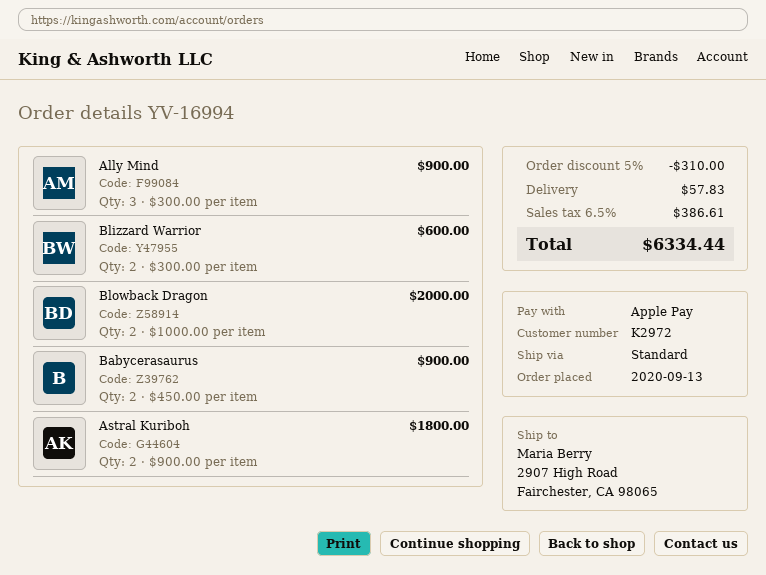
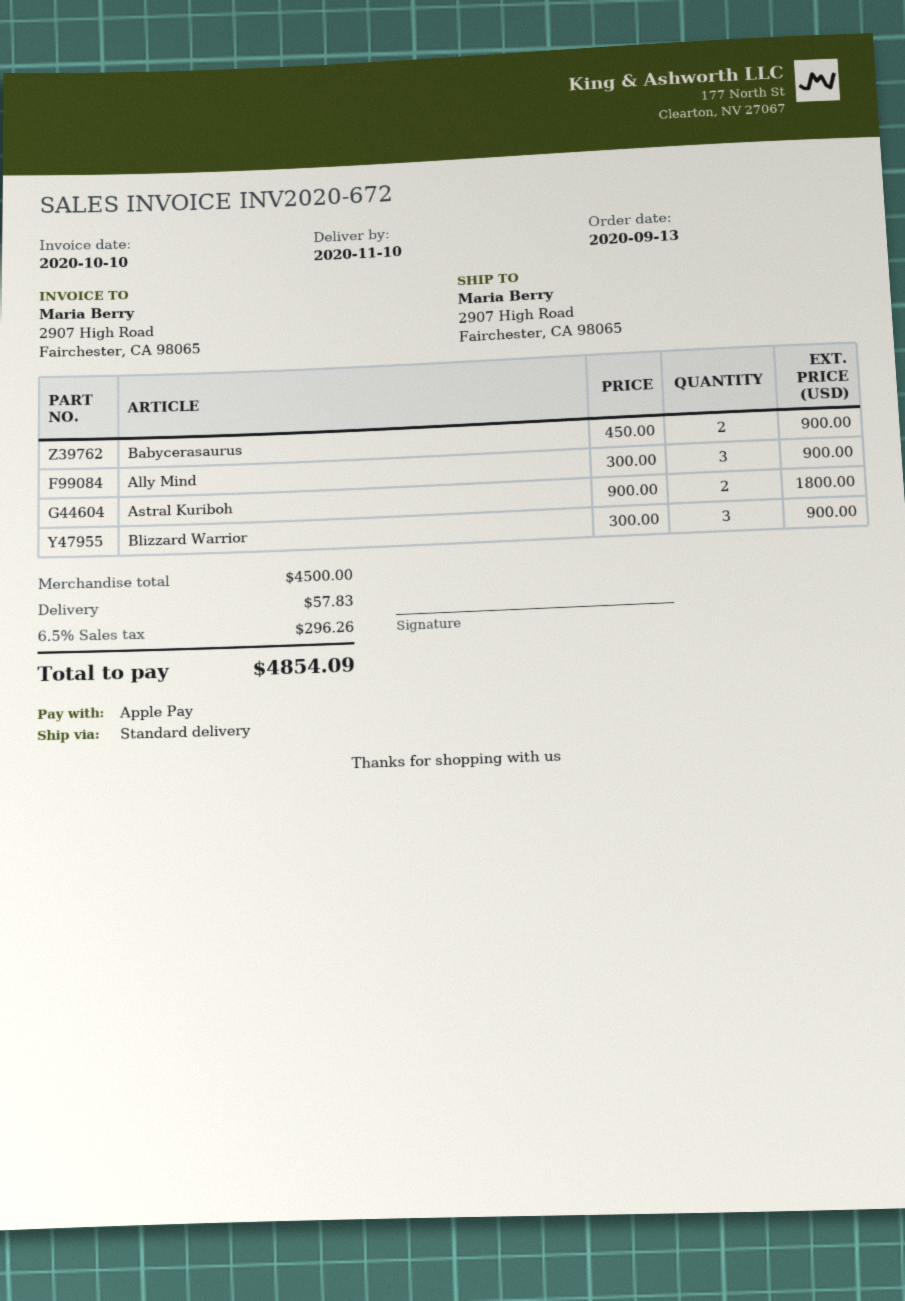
Blizzard Warrior: 2 x 300.00 = 600.00 -> 3 x 300.00 = 900.00
Blowback Dragon: 2 x 1000.00 = 2000.00 -> none
discount: 5% = 310.00 -> none
tax: 6.5% = 386.61 -> 6.5% = 296.26
total: 6334.44 -> 4854.09

